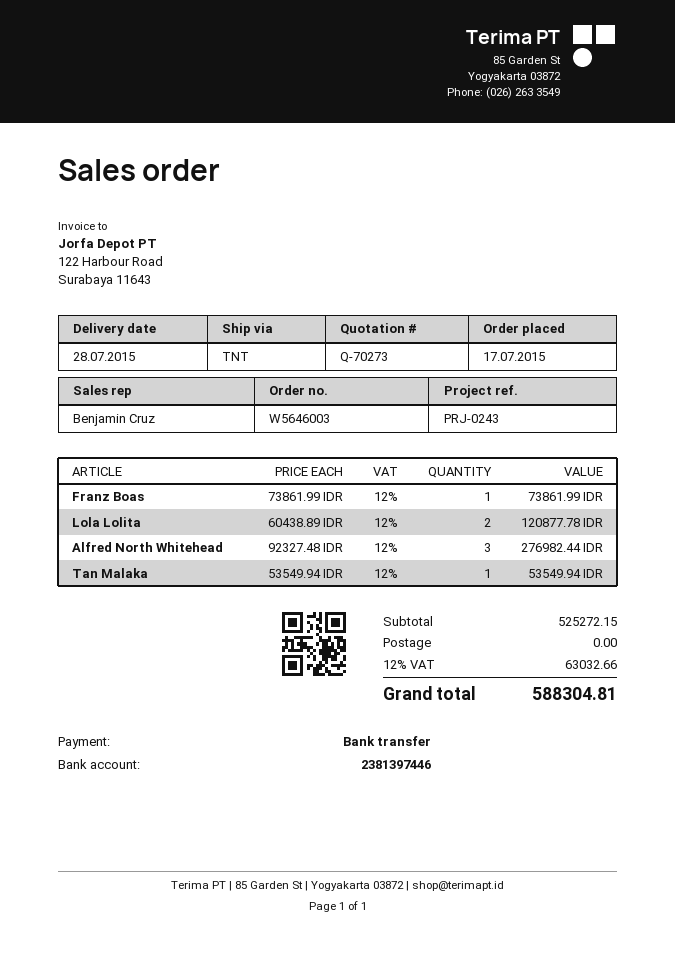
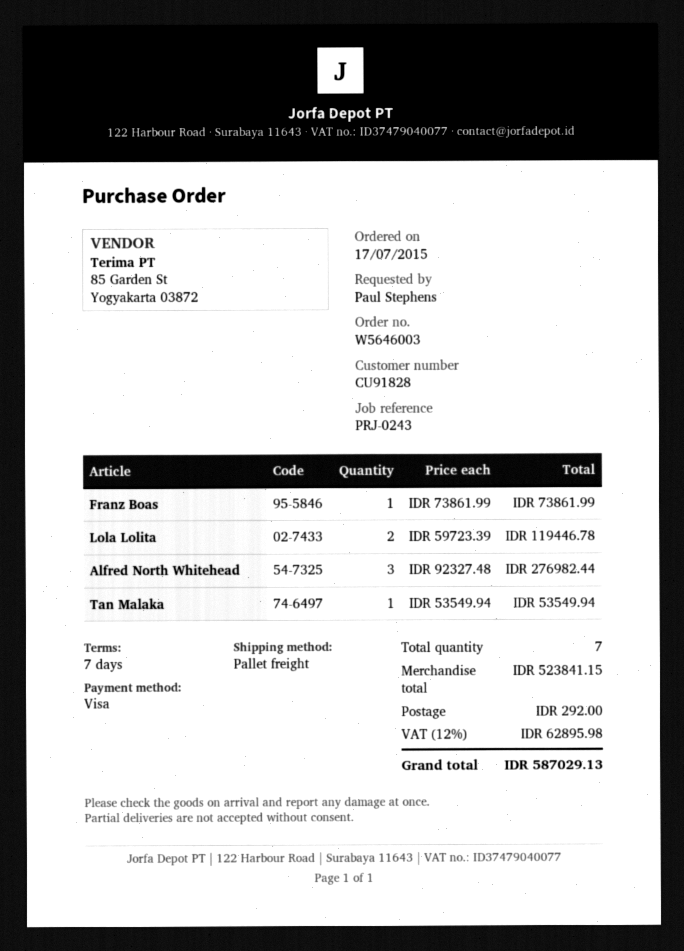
payment method: bank transfer -> Visa
shipping method: TNT -> pallet freight
Lola Lolita: 2 x 60438.89 = 120877.78 -> 2 x 59723.39 = 119446.78
subtotal: 525272.15 -> 523841.15
shipping: 0.00 -> 292.00
tax: 12% = 63032.66 -> 12% = 62895.98
total: 588304.81 -> 587029.13

